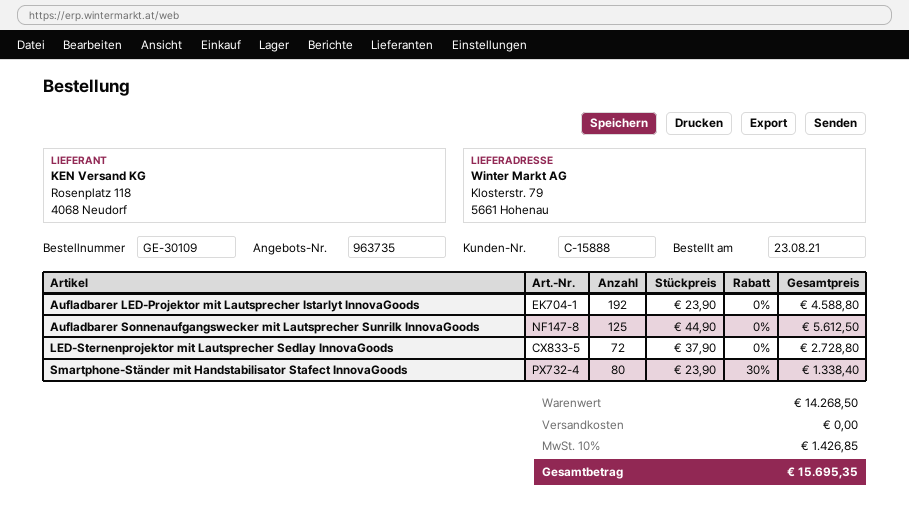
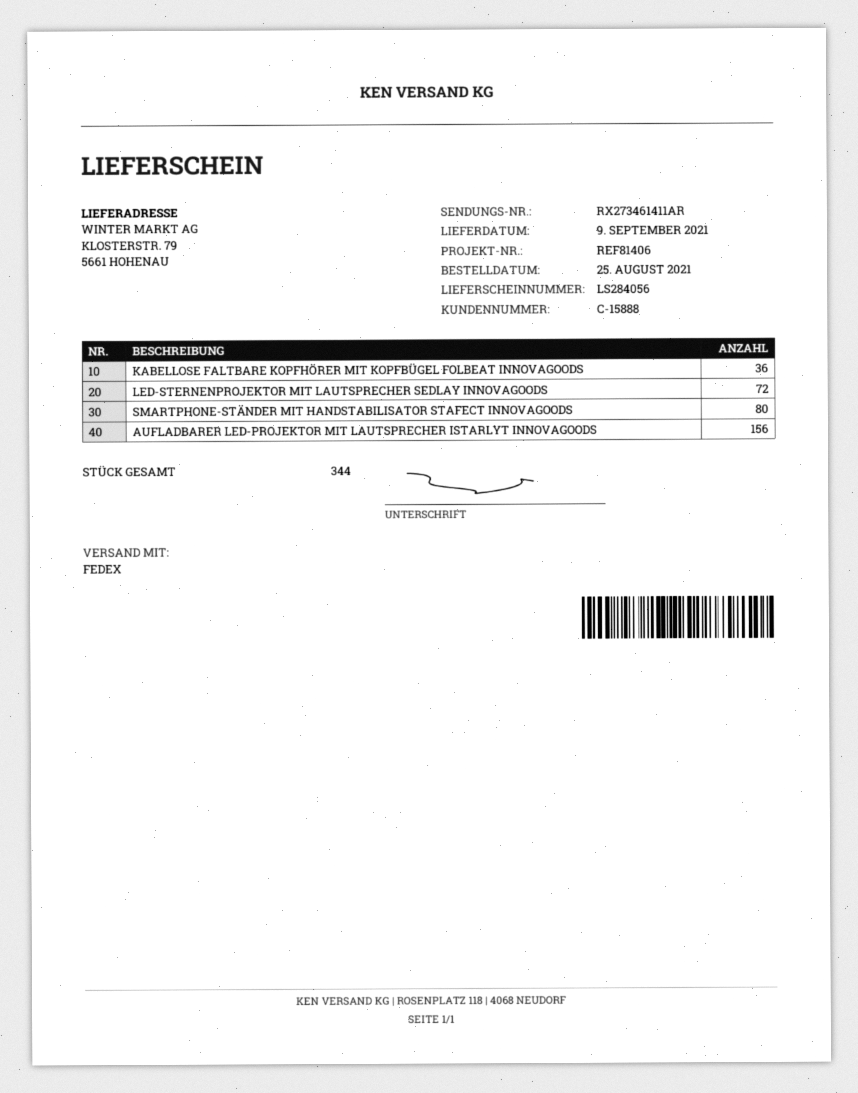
order date: 2021-08-23 -> 2021-08-25
Aufladbarer LED-Projektor mit Lautsprecher Istarlyt InnovaGoods: 192 -> 156
Aufladbarer Sonnenaufgangswecker mit Lautsprecher Sunrilk InnovaGoods: 125 -> none
KABELLOSE FALTBARE KOPFHÖRER MIT KOPFBÜGEL FOLBEAT INNOVAGOODS: none -> 36

